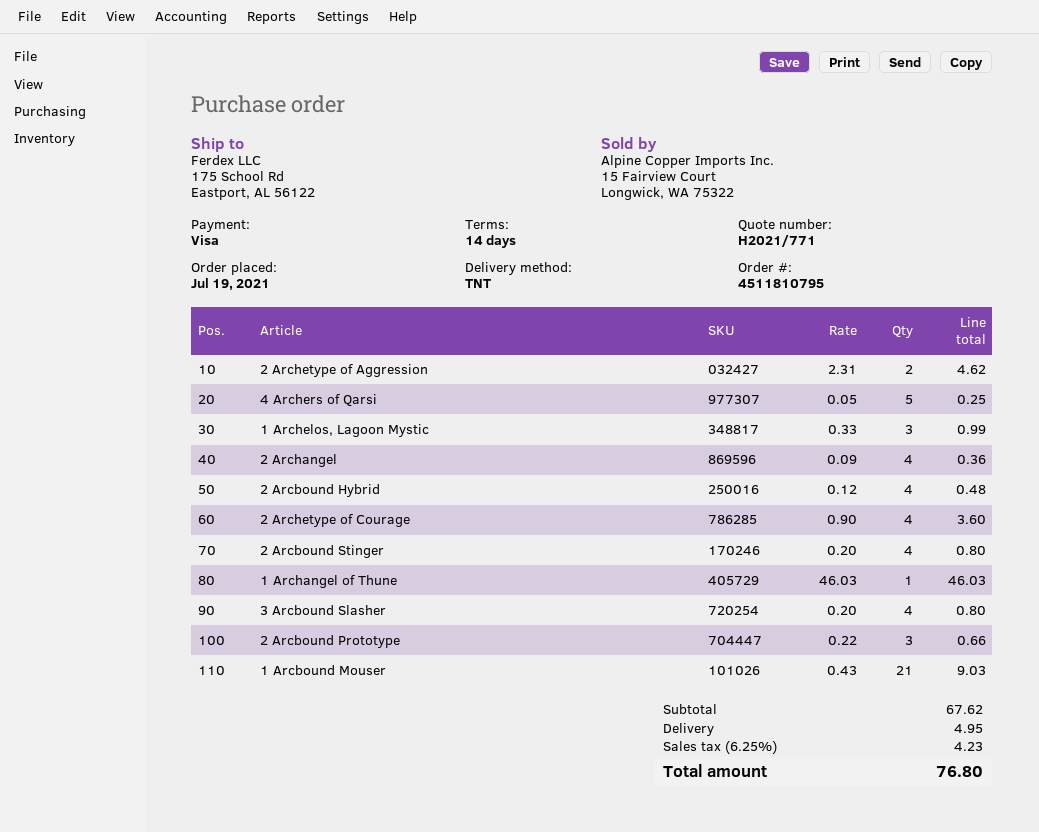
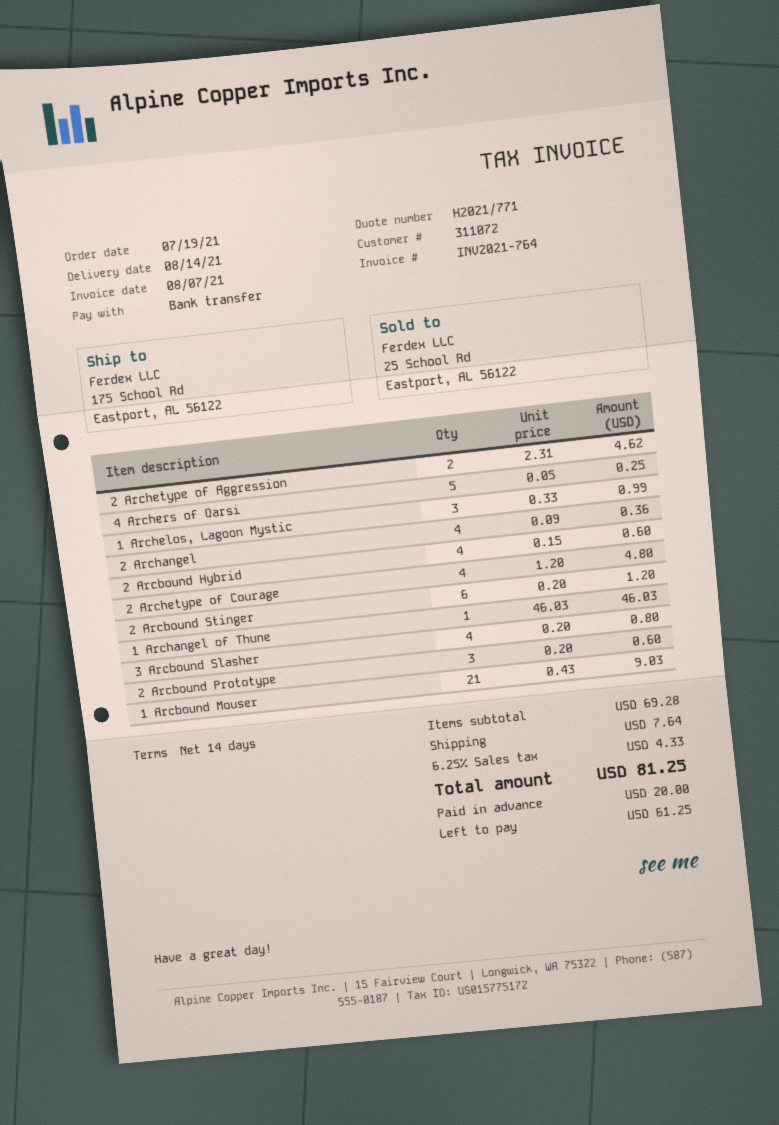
payment method: Visa -> bank transfer
2 Arcbound Hybrid: 4 x 0.12 = 0.48 -> 4 x 0.15 = 0.60
2 Archetype of Courage: 4 x 0.90 = 3.60 -> 4 x 1.20 = 4.80
2 Arcbound Stinger: 4 x 0.20 = 0.80 -> 6 x 0.20 = 1.20
2 Arcbound Prototype: 3 x 0.22 = 0.66 -> 3 x 0.20 = 0.60
subtotal: 67.62 -> 69.28
shipping: 4.95 -> 7.64
tax: 6.25% = 4.23 -> 6.25% = 4.33
total: 76.80 -> 81.25

